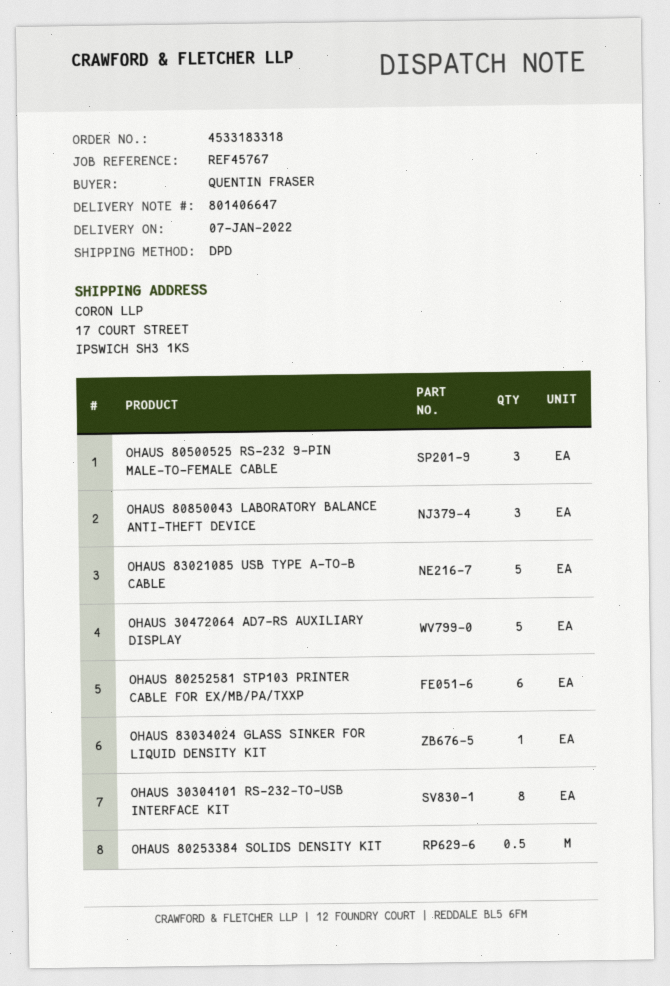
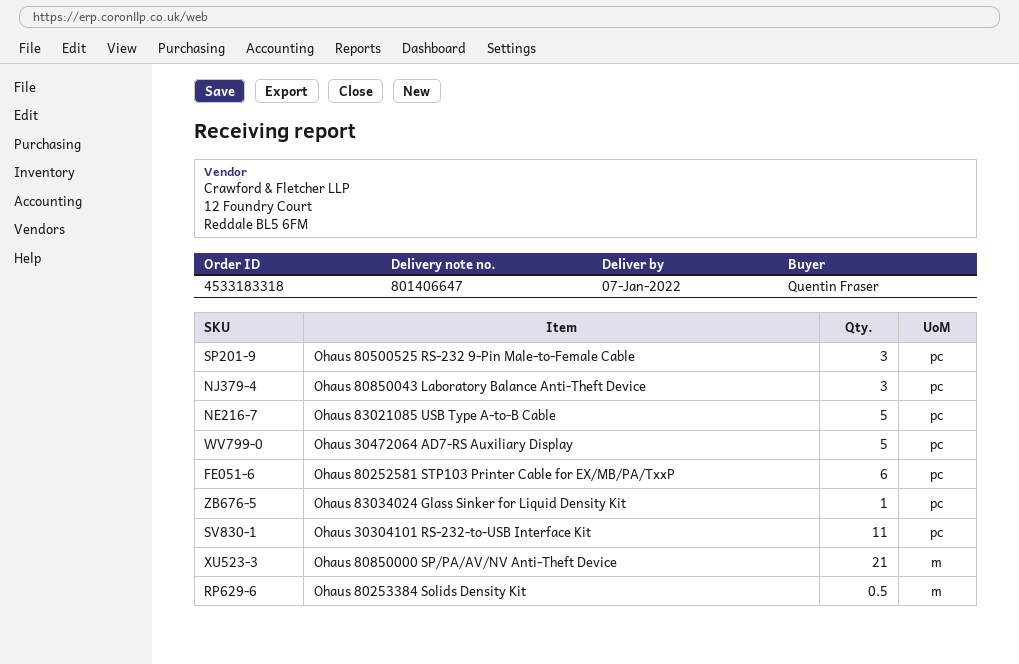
OHAUS 30304101 RS-232-TO-USB INTERFACE KIT: 8 -> 11
Ohaus 80850000 SP/PA/AV/NV Anti-Theft Device: none -> 21

